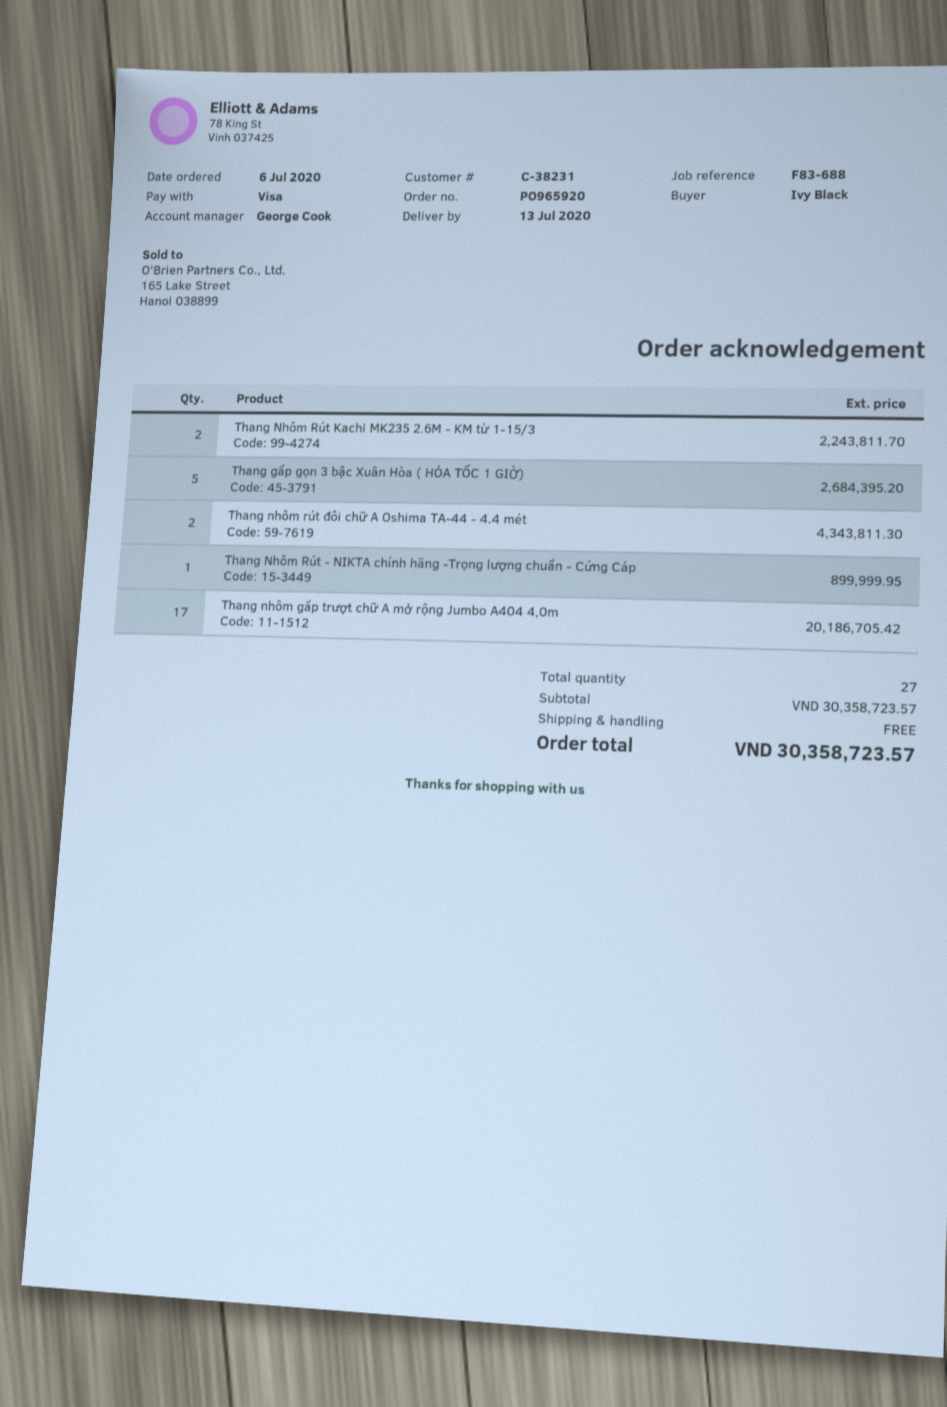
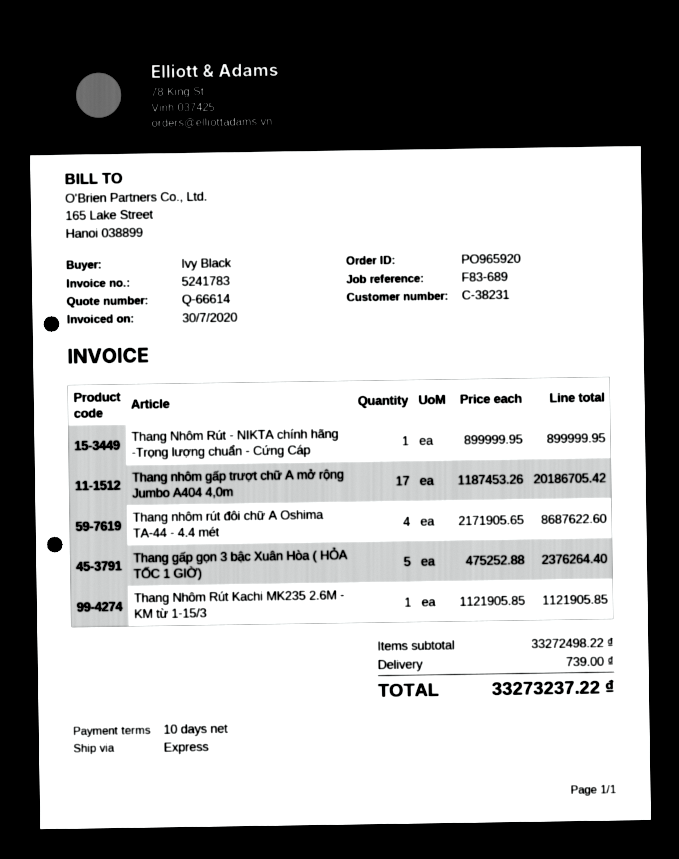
reference: F83-688 -> F83-689
Thang Nhôm Rút Kachi MK235 2.6M - KM từ 1-15/3: 2 for 2243811.70 -> 1 for 1121905.85
Thang gấp gọn 3 bậc Xuân Hòa ( HỎA TỐC 1 GIỜ): 5 for 2684395.20 -> 5 for 2376264.40
Thang nhôm rút đôi chữ A Oshima TA-44 - 4.4 mét: 2 for 4343811.30 -> 4 for 8687622.60
subtotal: 30358723.57 -> 33272498.22
shipping: 0.00 -> 739.00
total: 30358723.57 -> 33273237.22

